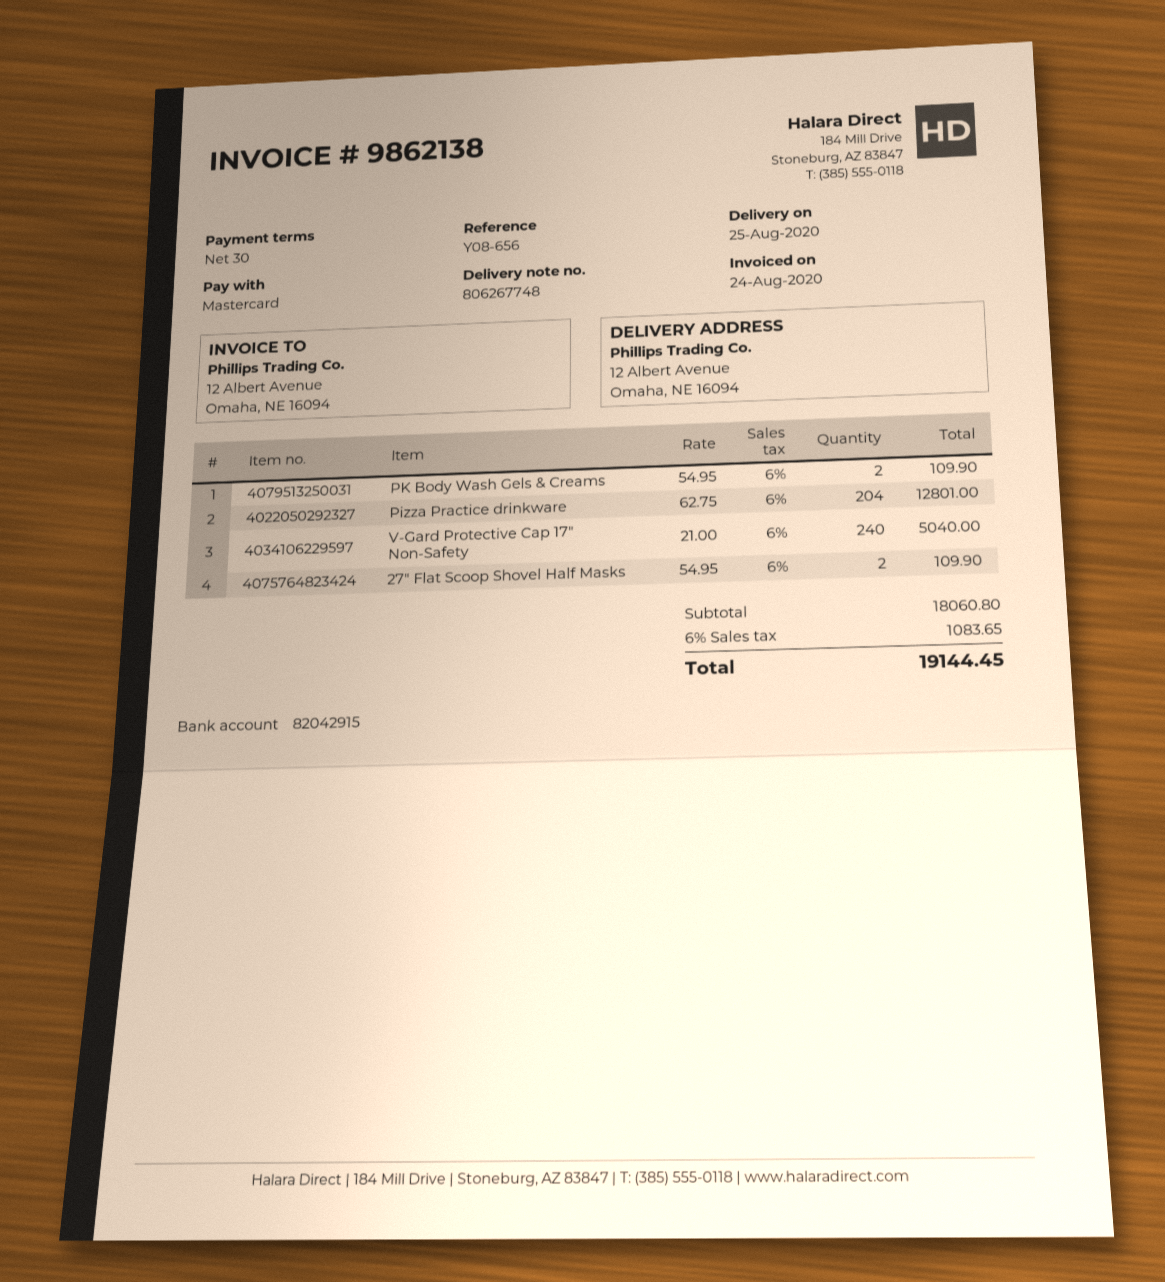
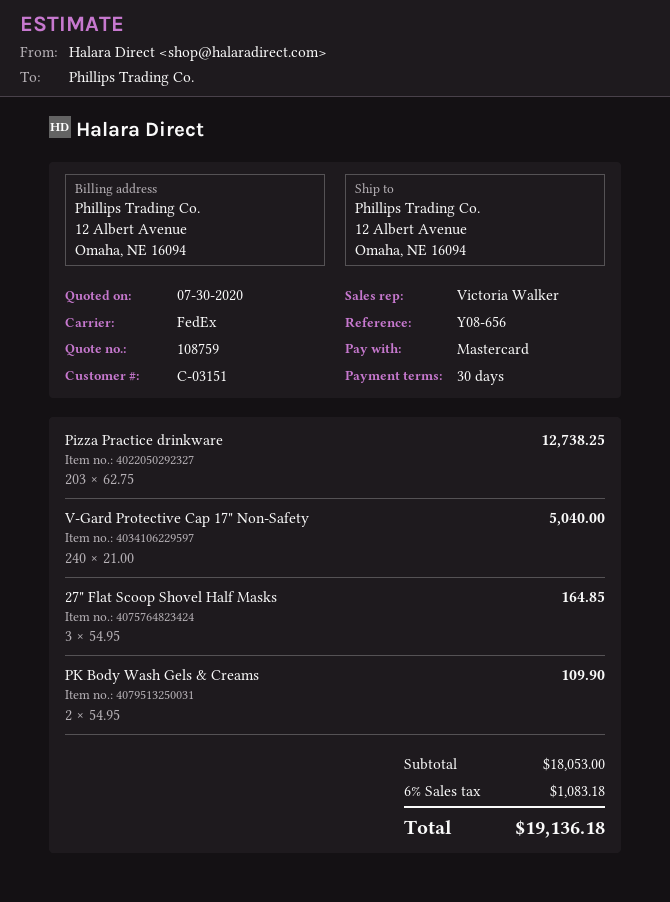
Pizza Practice drinkware: 204 x 62.75 = 12801.00 -> 203 x 62.75 = 12738.25
27" Flat Scoop Shovel Half Masks: 2 x 54.95 = 109.90 -> 3 x 54.95 = 164.85
subtotal: 18060.80 -> 18053.00
tax: 6% = 1083.65 -> 6% = 1083.18
total: 19144.45 -> 19136.18

